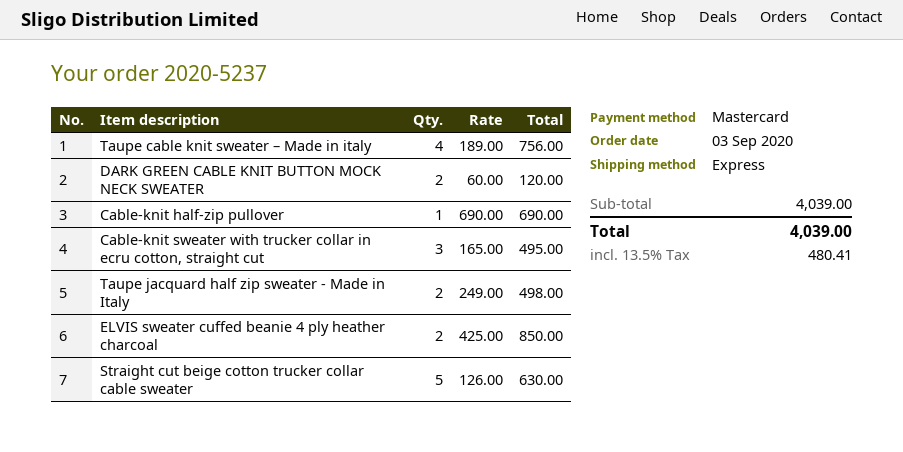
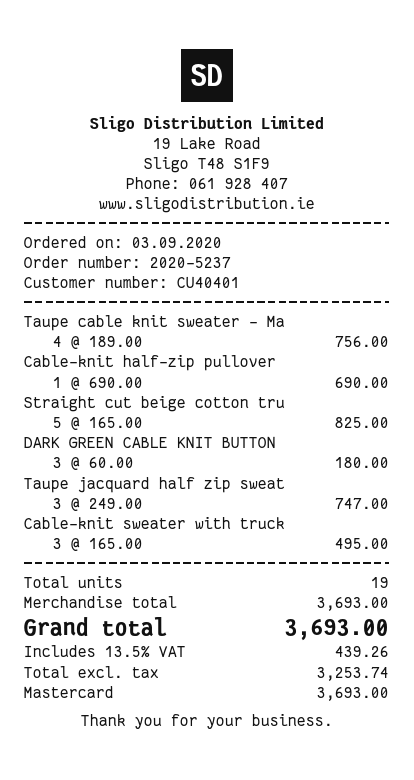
DARK GREEN CABLE KNIT BUTTON MOCK NECK SWEATER: 2 x 60.00 = 120.00 -> 3 x 60.00 = 180.00
Taupe jacquard half zip sweater - Made in Italy: 2 x 249.00 = 498.00 -> 3 x 249.00 = 747.00
ELVIS sweater cuffed beanie 4 ply heather charcoal: 2 x 425.00 = 850.00 -> none
Straight cut beige cotton trucker collar cable sweater: 5 x 126.00 = 630.00 -> 5 x 165.00 = 825.00
subtotal: 4039.00 -> 3693.00
tax: 13.5% = 480.41 -> 13.5% = 439.26
total: 4039.00 -> 3693.00

